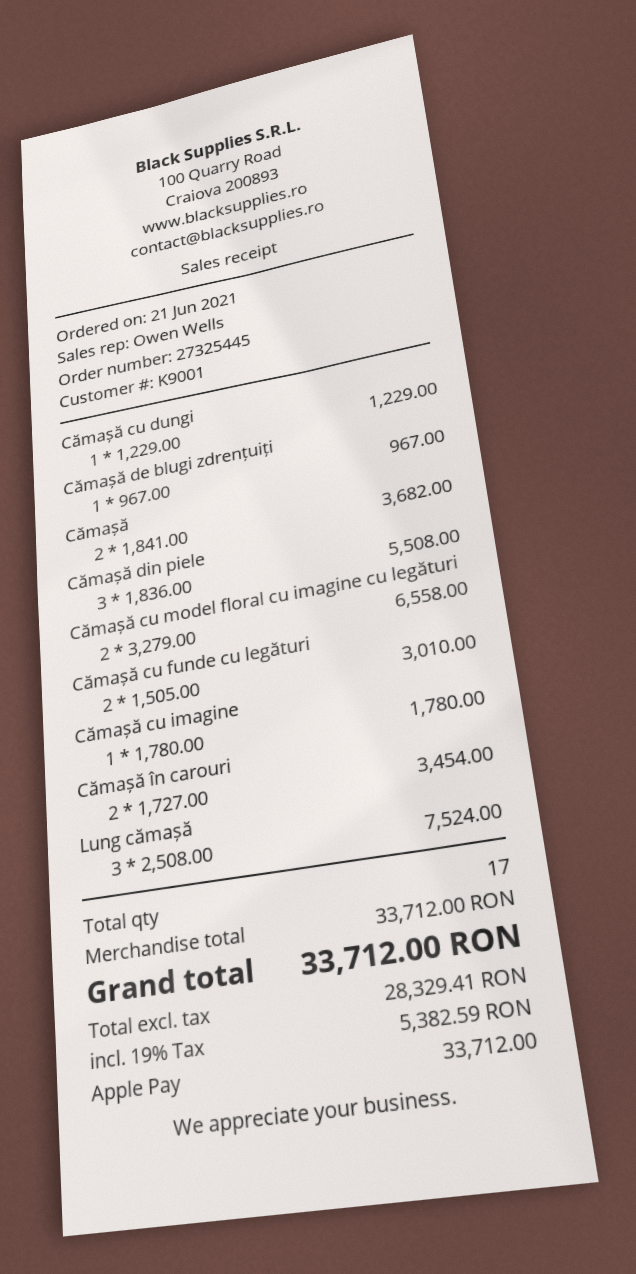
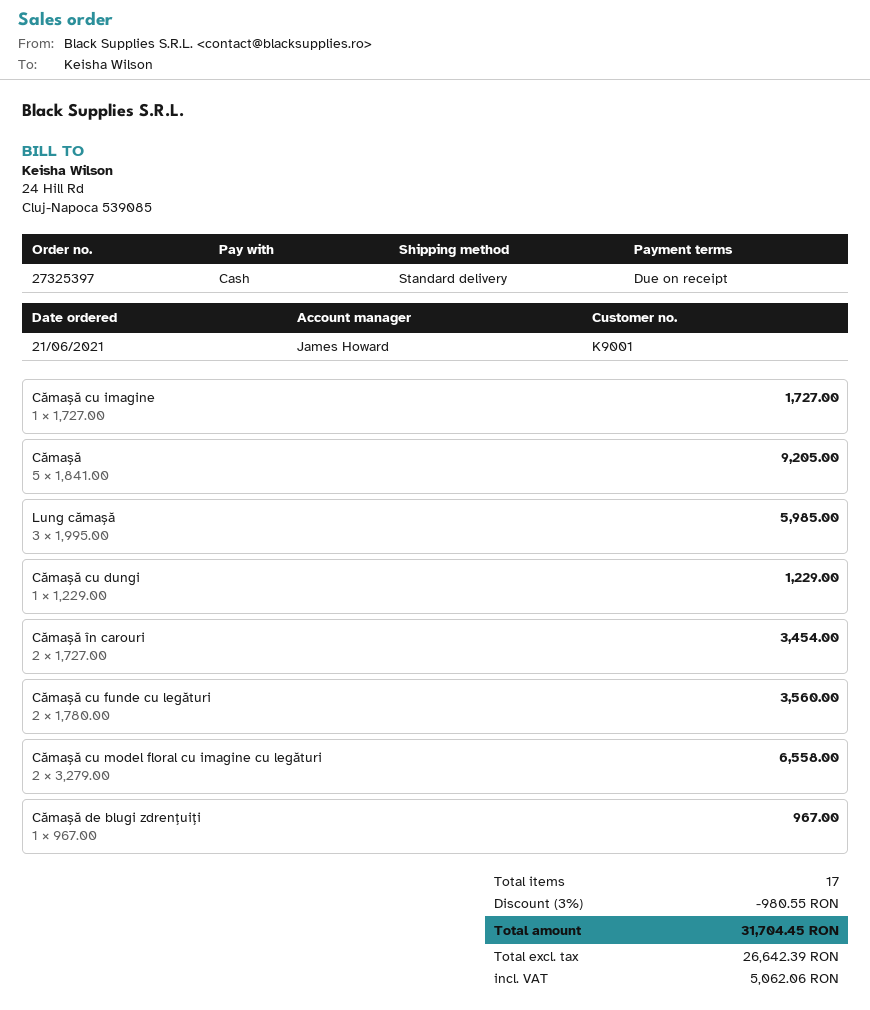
order number: 27325445 -> 27325397
sales rep: Owen Wells -> James Howard
payment method: Apple Pay -> cash
Cămașă: 2 x 1841.00 = 3682.00 -> 5 x 1841.00 = 9205.00
Cămașă din piele: 3 x 1836.00 = 5508.00 -> none
Cămașă cu funde cu legături: 2 x 1505.00 = 3010.00 -> 2 x 1780.00 = 3560.00
Cămașă cu imagine: 1 x 1780.00 = 1780.00 -> 1 x 1727.00 = 1727.00
Lung cămașă: 3 x 2508.00 = 7524.00 -> 3 x 1995.00 = 5985.00
discount: none -> 3% = 980.55
net: 28329.41 -> 26642.39
tax: 5382.59 -> 5062.06
total: 33712.00 -> 31704.45

